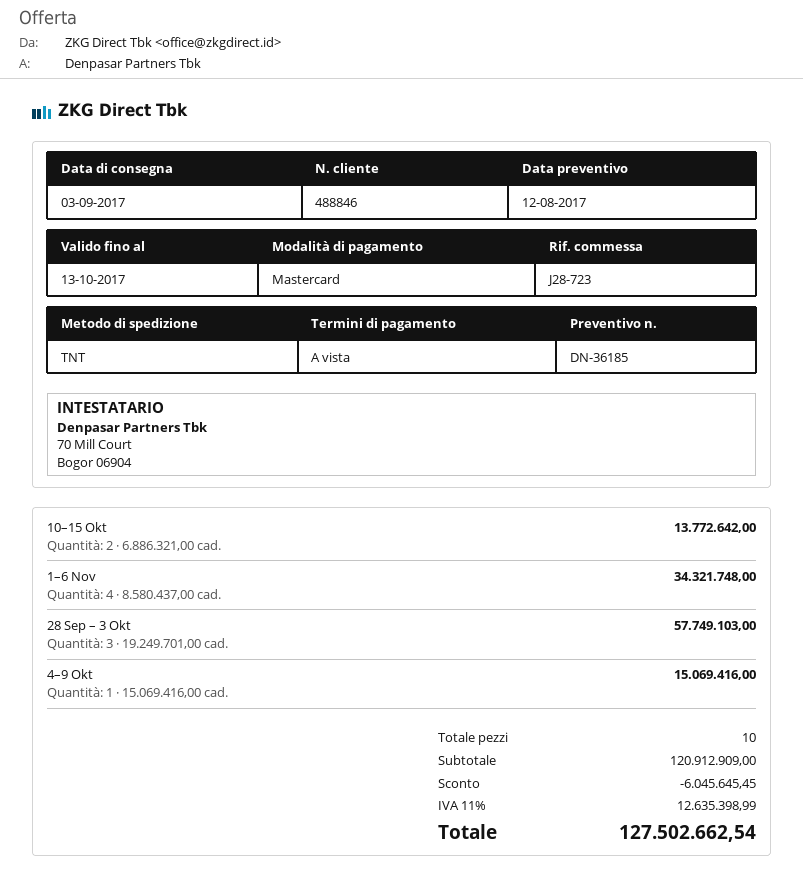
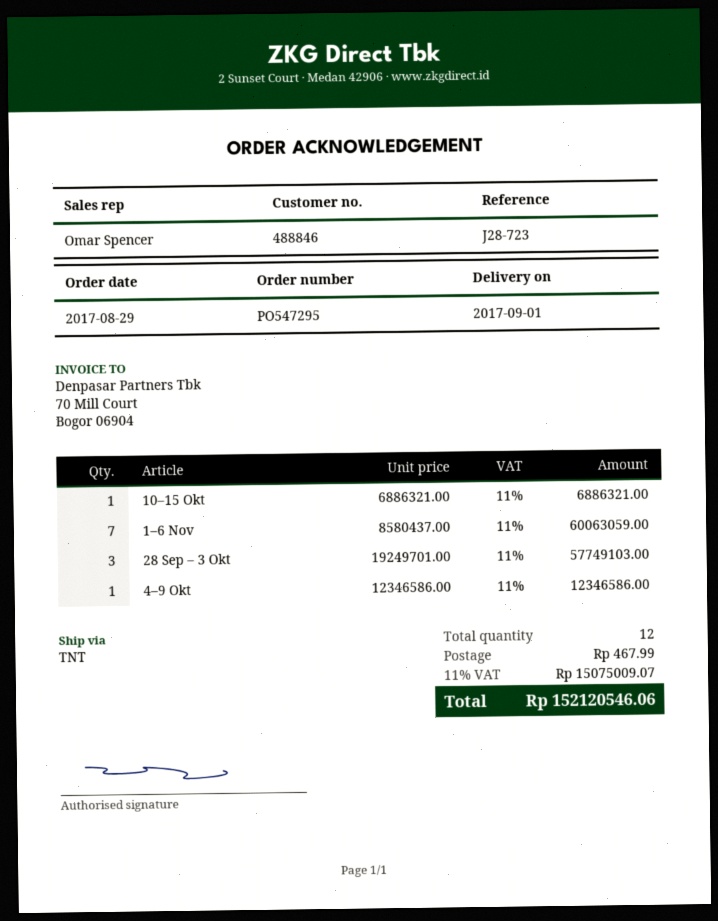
delivery date: 2017-09-03 -> 2017-09-01
10–15 Okt: 2 x 6886321.00 = 13772642.00 -> 1 x 6886321.00 = 6886321.00
1–6 Nov: 4 x 8580437.00 = 34321748.00 -> 7 x 8580437.00 = 60063059.00
4–9 Okt: 1 x 15069416.00 = 15069416.00 -> 1 x 12346586.00 = 12346586.00
total quantity: 10 -> 12
discount: 6045645.45 -> none
shipping: none -> 467.99
tax: 11% = 12635398.99 -> 11% = 15075009.07
total: 127502662.54 -> 152120546.06

